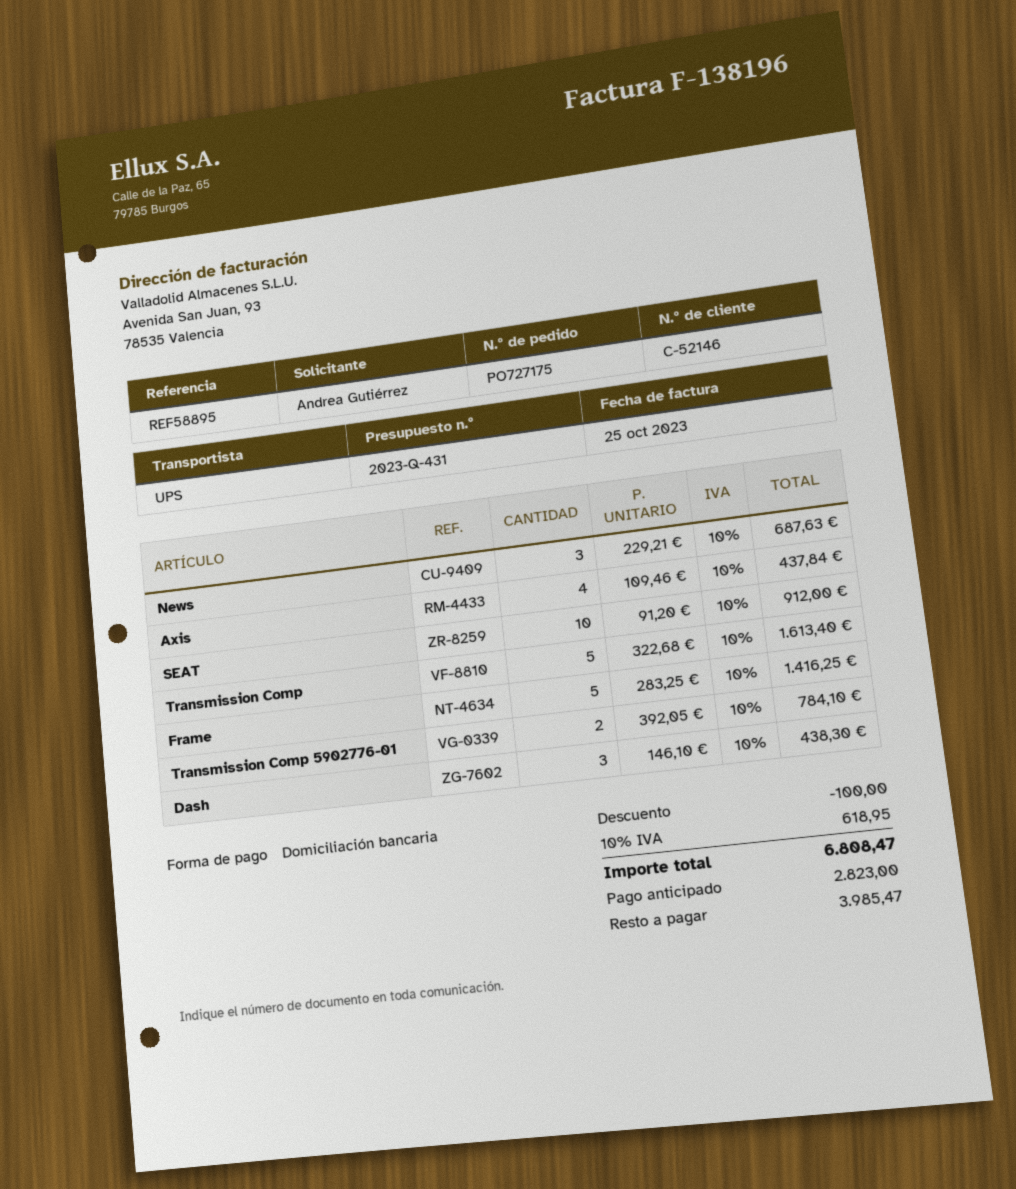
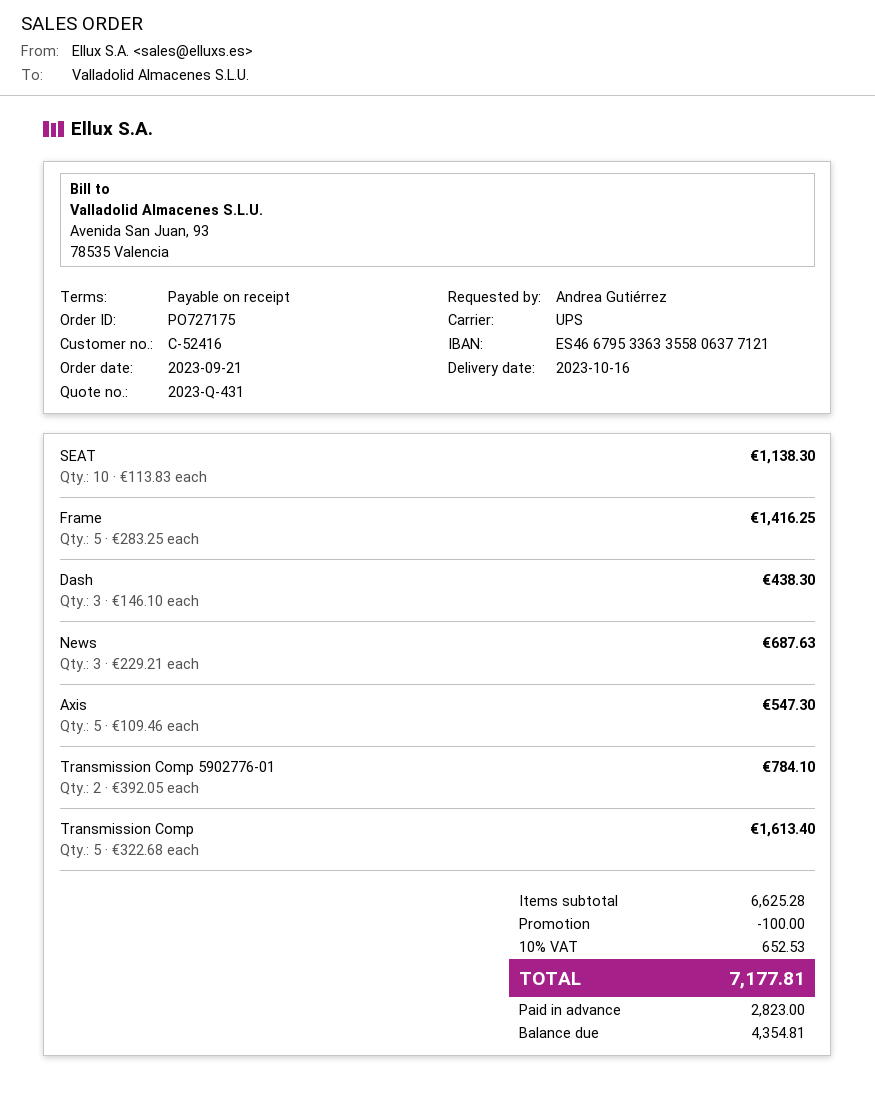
customer number: C-52146 -> C-52416
Axis: 4 x 109.46 = 437.84 -> 5 x 109.46 = 547.30
SEAT: 10 x 91.20 = 912.00 -> 10 x 113.83 = 1138.30
tax: 10% = 618.95 -> 10% = 652.53
total: 6808.47 -> 7177.81
balance: 3985.47 -> 4354.81

